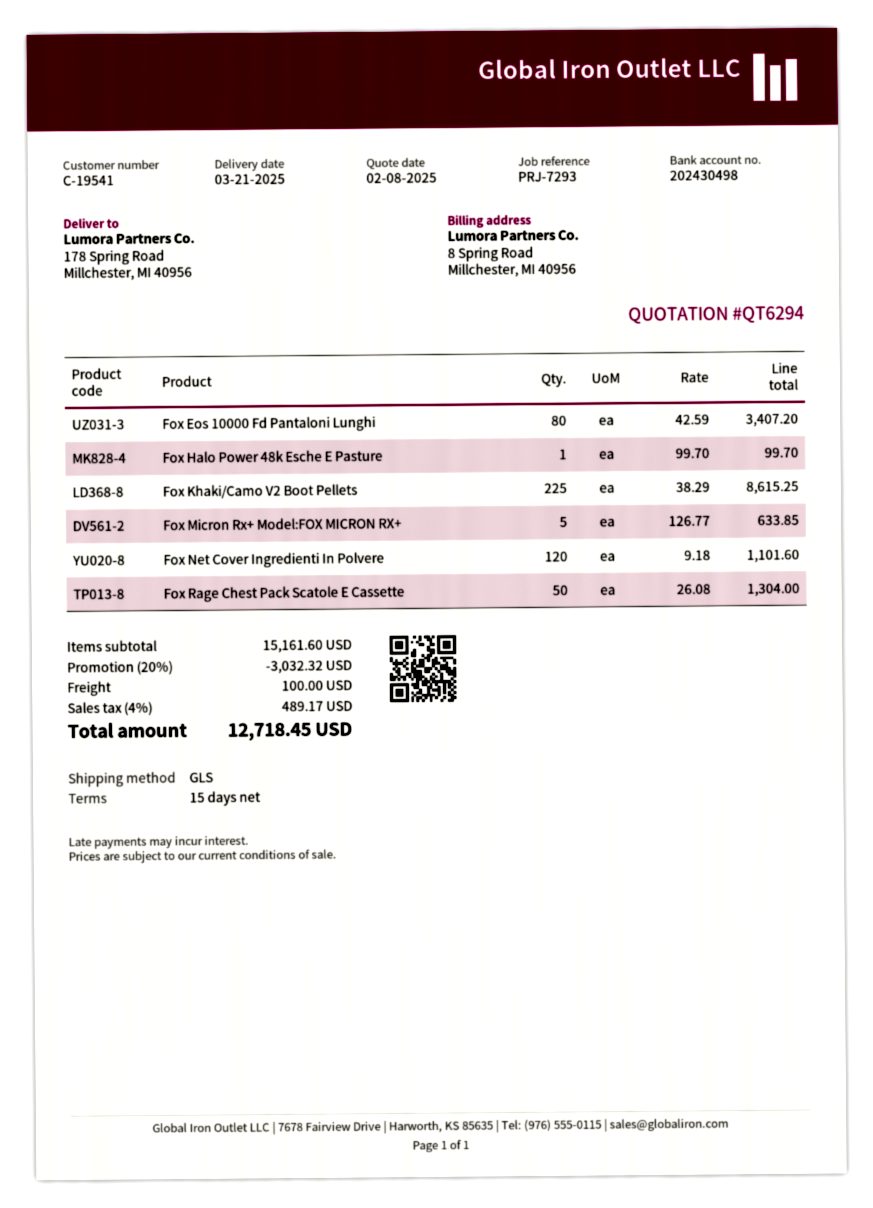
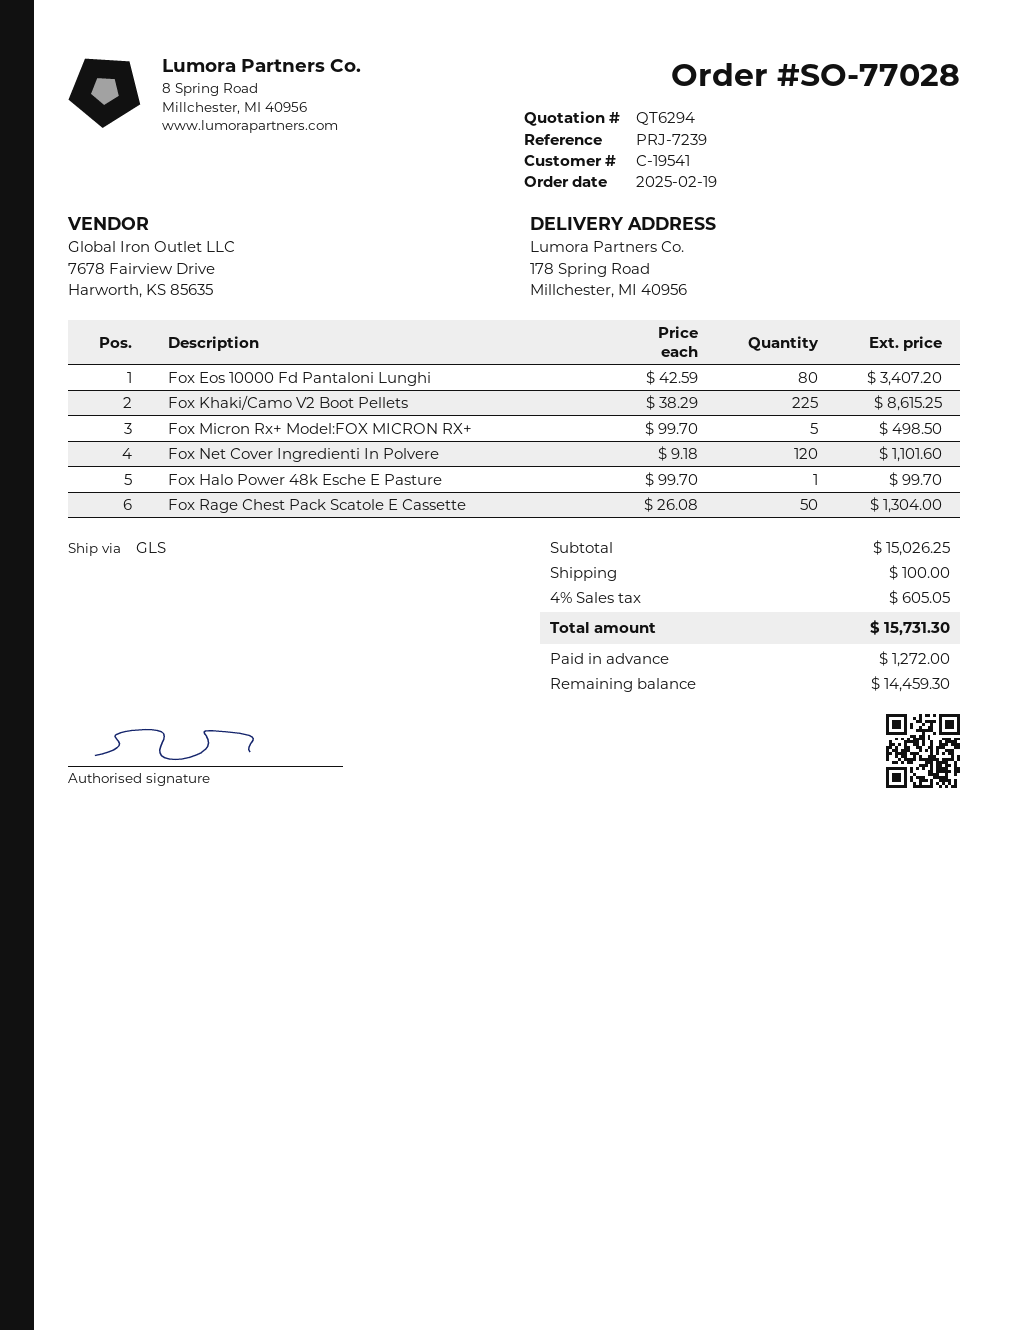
reference: PRJ-7293 -> PRJ-7239
Fox Micron Rx+ Model:FOX MICRON RX+: 5 x 126.77 = 633.85 -> 5 x 99.70 = 498.50
subtotal: 15161.60 -> 15026.25
discount: 20% = 3032.32 -> none
tax: 4% = 489.17 -> 4% = 605.05
total: 12718.45 -> 15731.30

